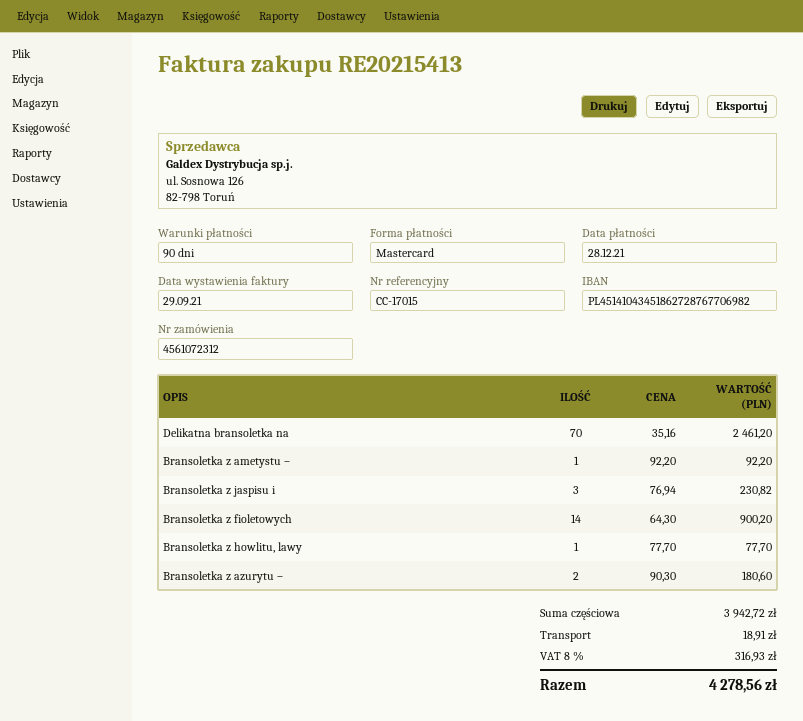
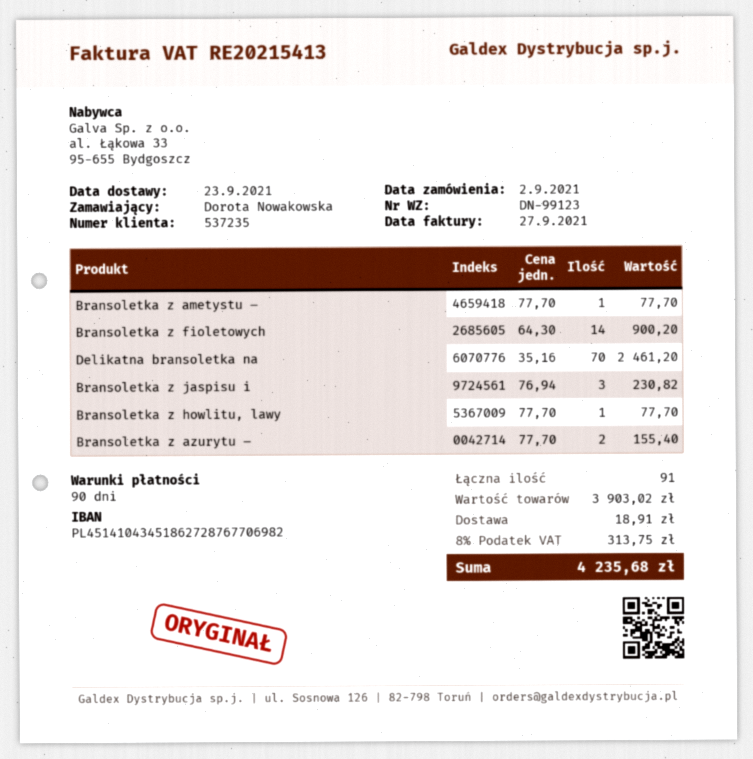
invoice date: 2021-09-29 -> 2021-09-27
Bransoletka z ametystu –: 1 x 92.20 = 92.20 -> 1 x 77.70 = 77.70
Bransoletka z azurytu –: 2 x 90.30 = 180.60 -> 2 x 77.70 = 155.40
subtotal: 3942.72 -> 3903.02
tax: 8% = 316.93 -> 8% = 313.75
total: 4278.56 -> 4235.68

